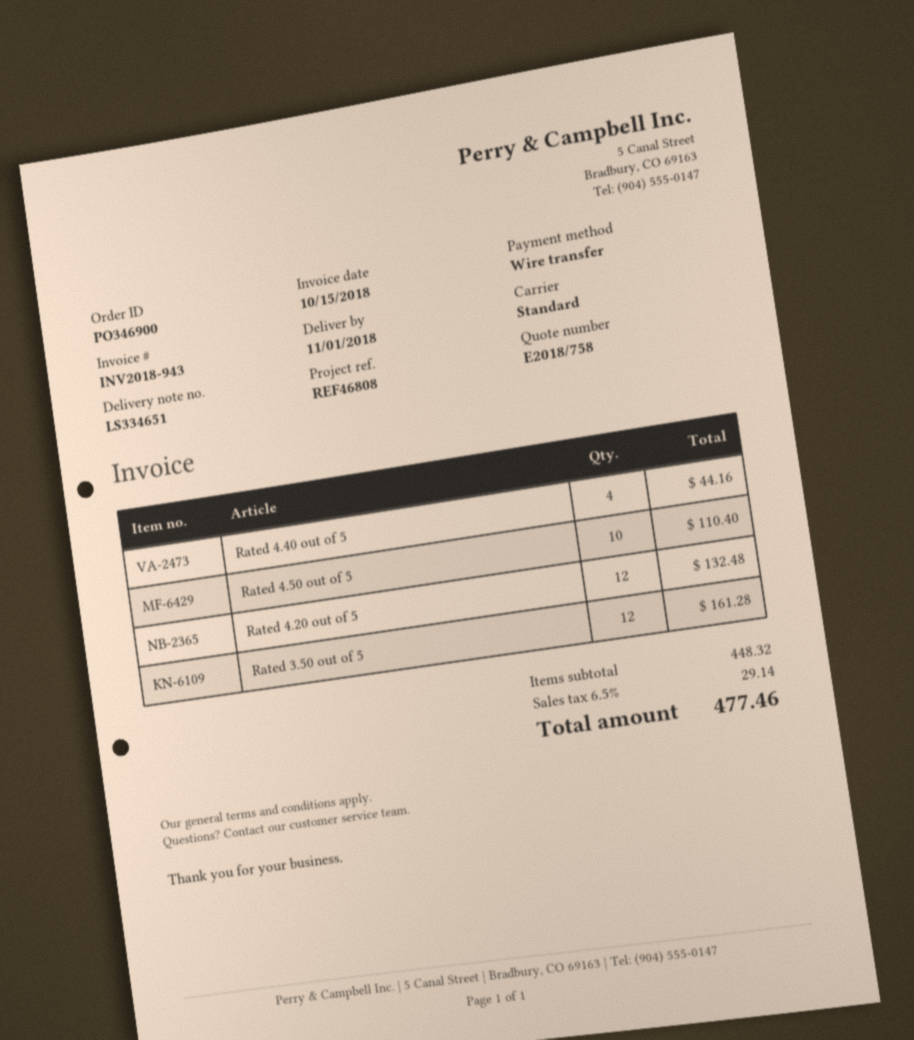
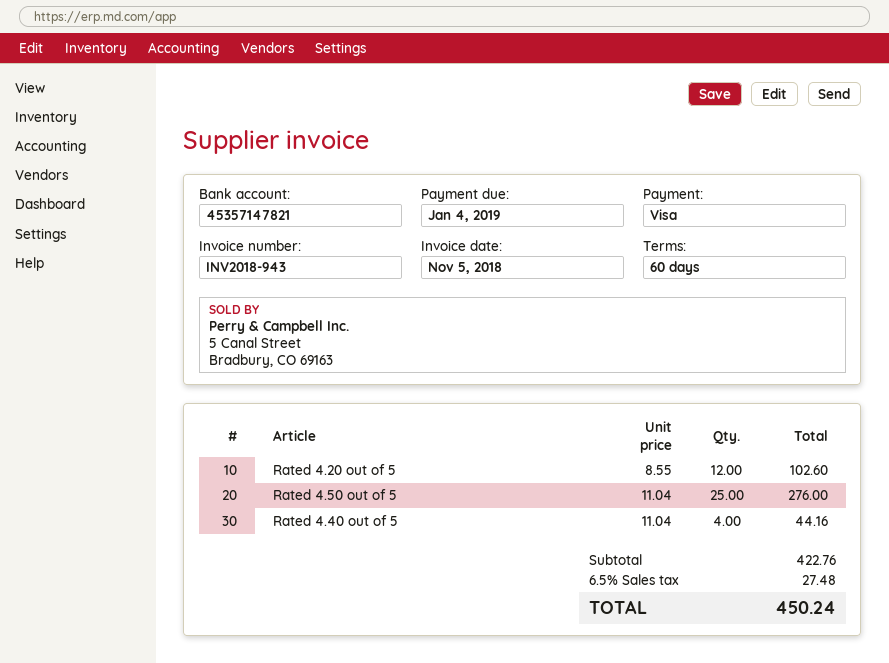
invoice date: 2018-10-15 -> 2018-11-05
payment method: bank transfer -> Visa
Rated 4.50 out of 5: 10 for 110.40 -> 25 for 276.00
Rated 4.20 out of 5: 12 for 132.48 -> 12 for 102.60
Rated 3.50 out of 5: 12 for 161.28 -> none
subtotal: 448.32 -> 422.76
tax: 6.5% = 29.14 -> 6.5% = 27.48
total: 477.46 -> 450.24

